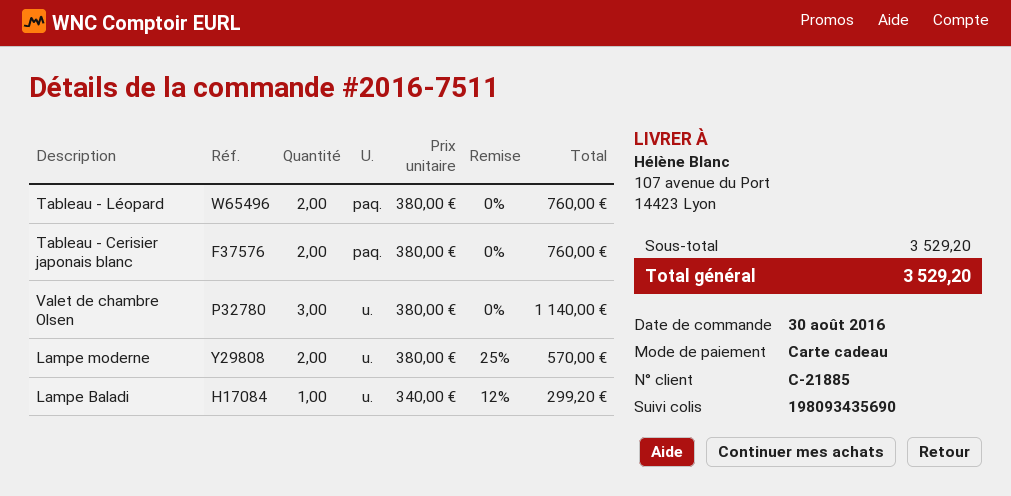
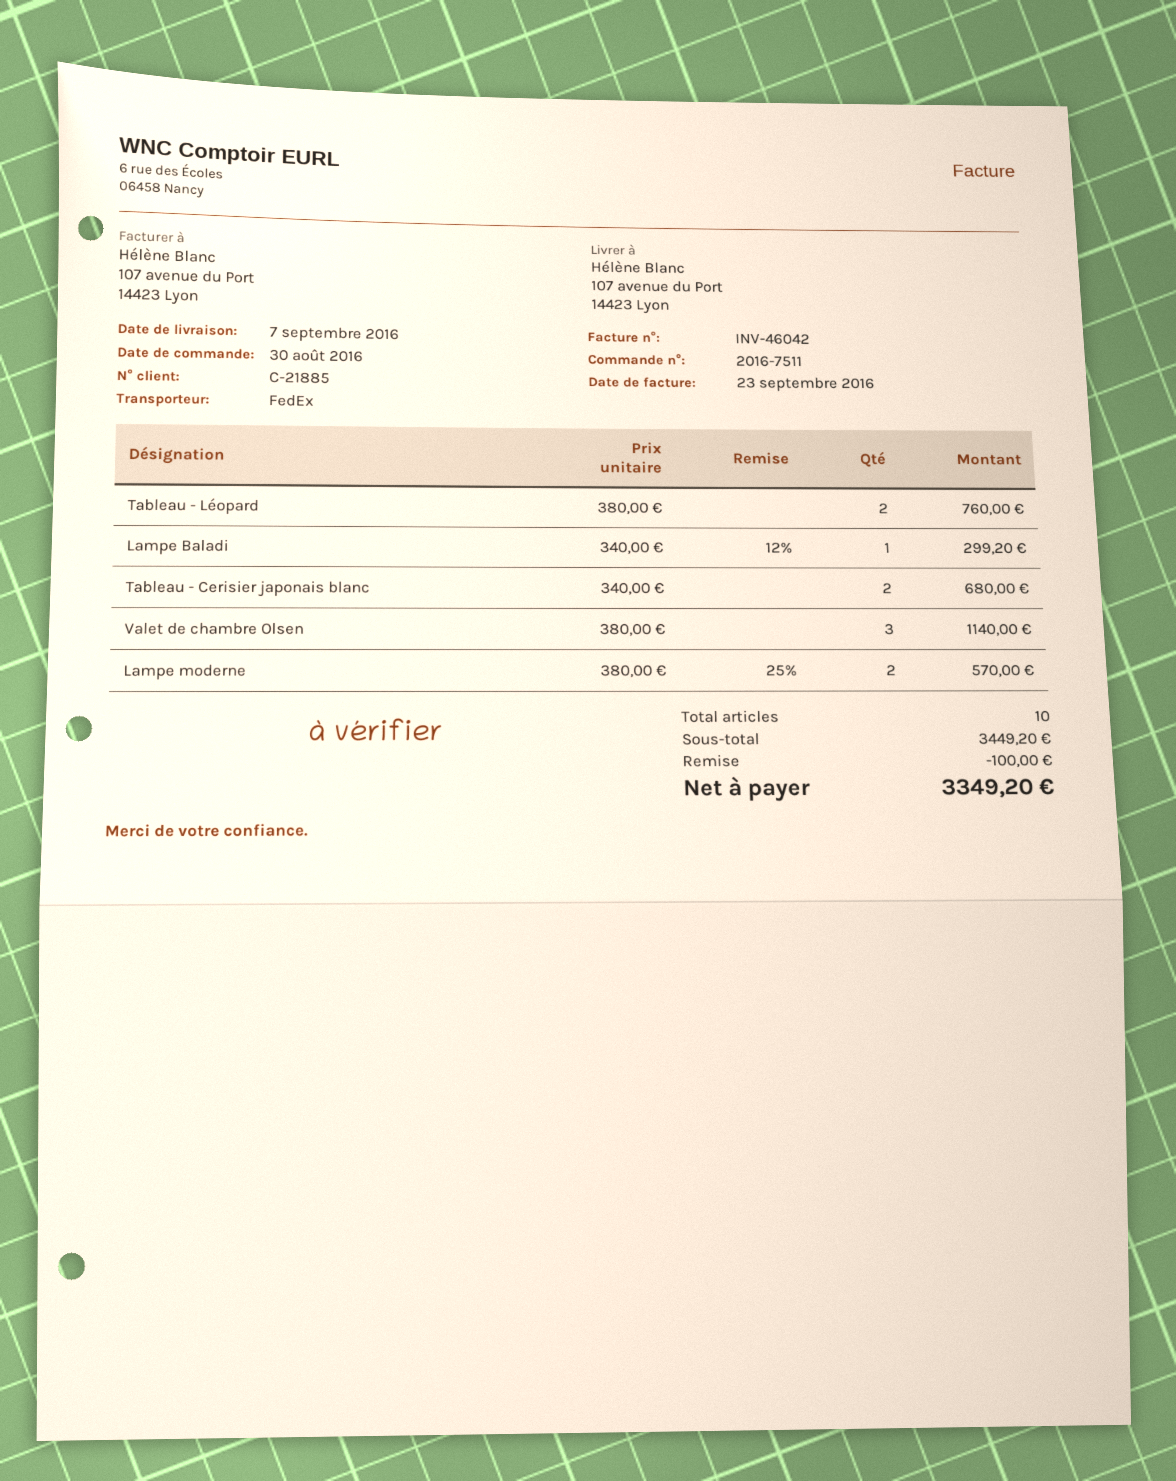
Tableau - Cerisier japonais blanc: 2 x 380.00 = 760.00 -> 2 x 340.00 = 680.00
subtotal: 3529.20 -> 3449.20
discount: none -> 100.00
total: 3529.20 -> 3349.20

